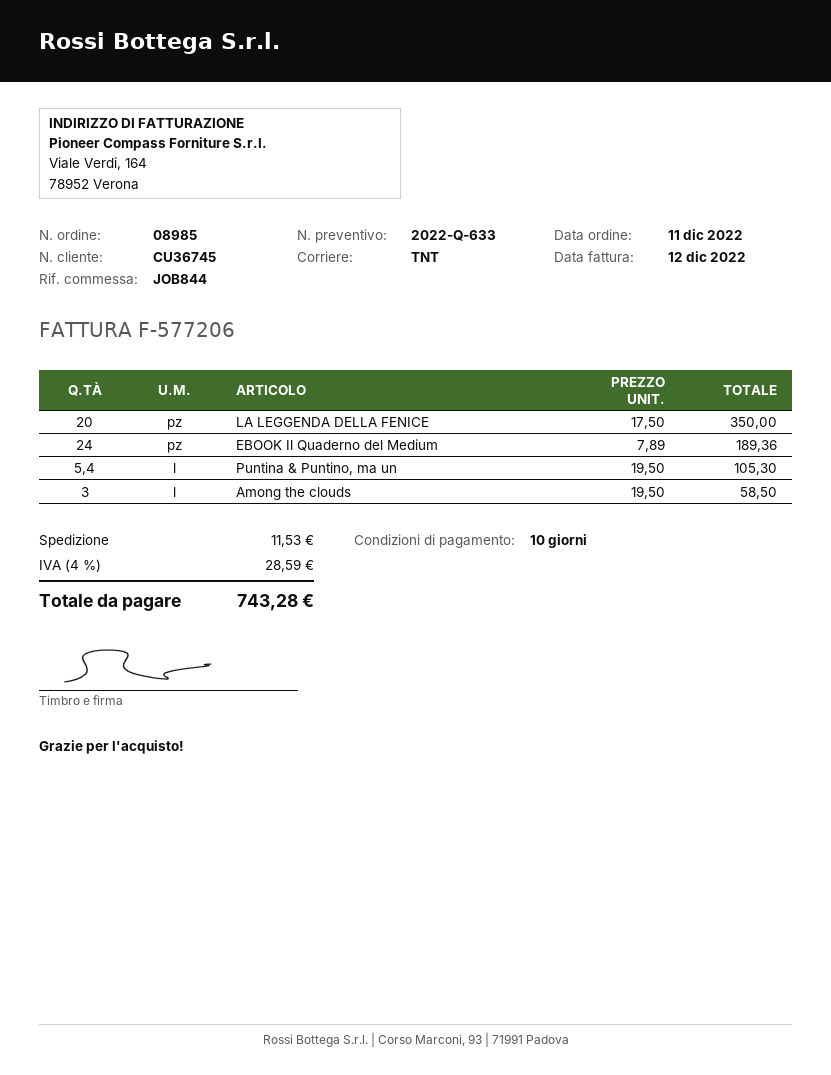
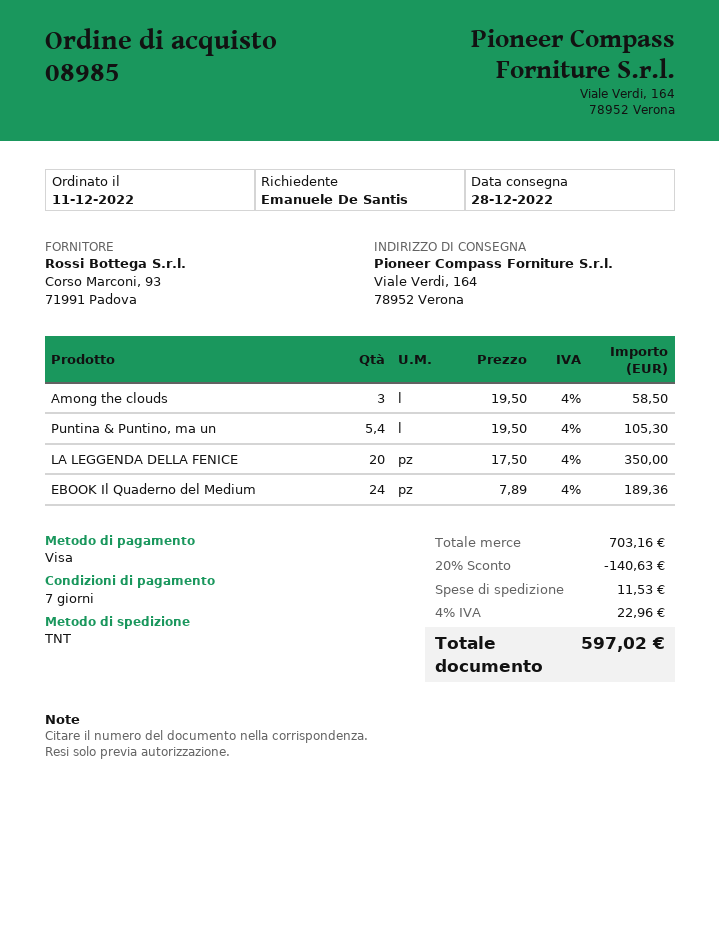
payment terms: 10 days -> 7 days
discount: none -> 20% = 140.63
tax: 4% = 28.59 -> 4% = 22.96
total: 743.28 -> 597.02

